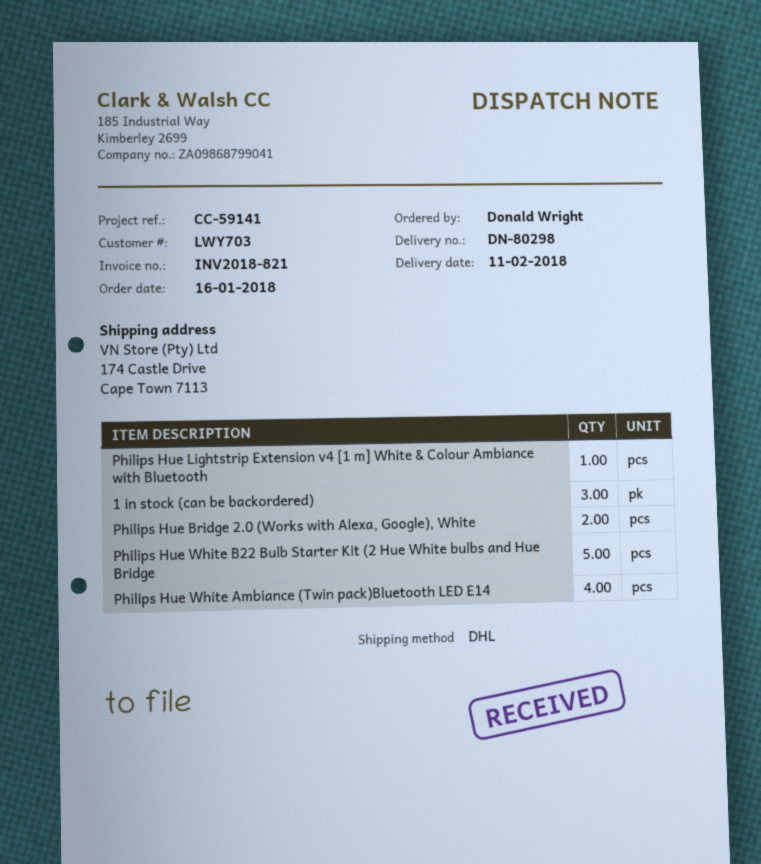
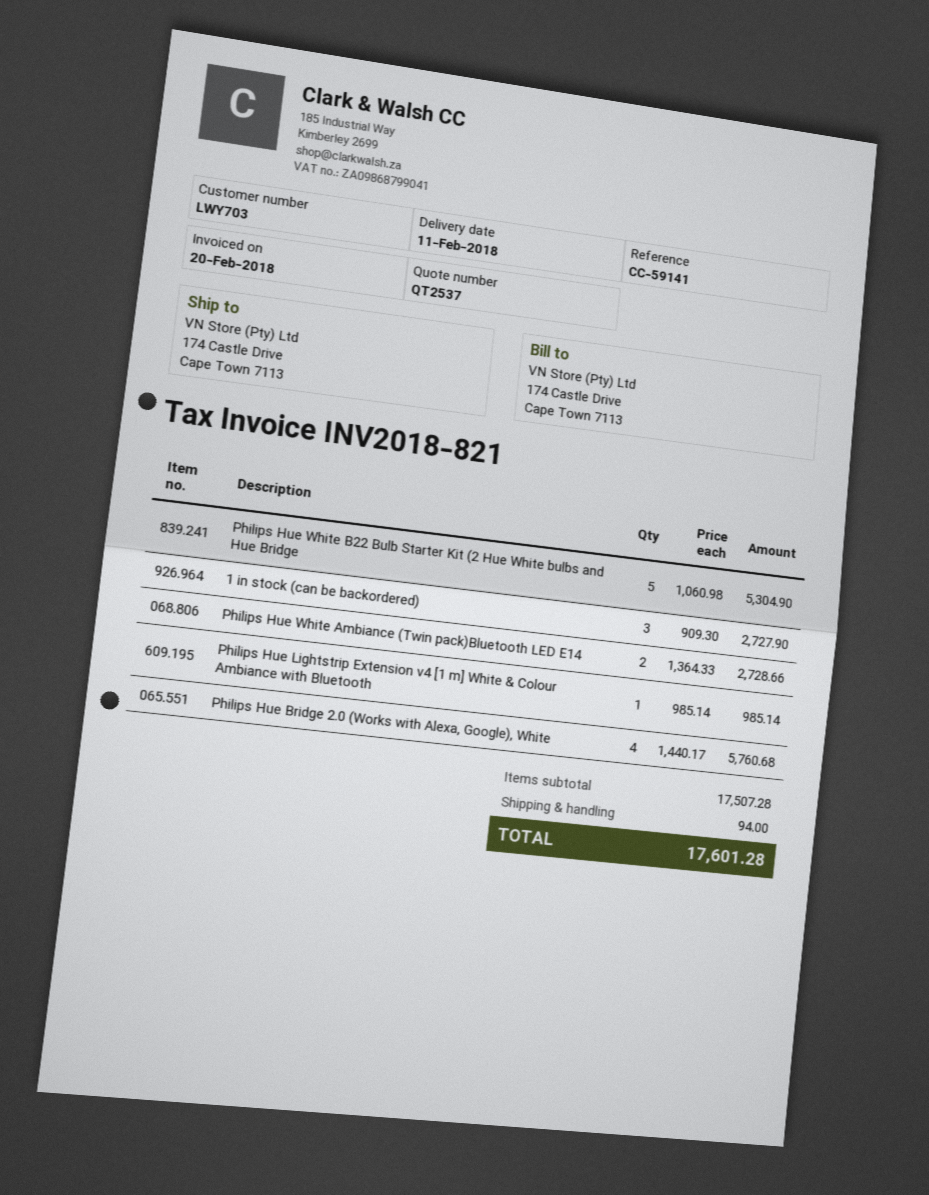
Philips Hue Bridge 2.0 (Works with Alexa, Google), White: 2 -> 4
Philips Hue White Ambiance (Twin pack)Bluetooth LED E14: 4 -> 2

